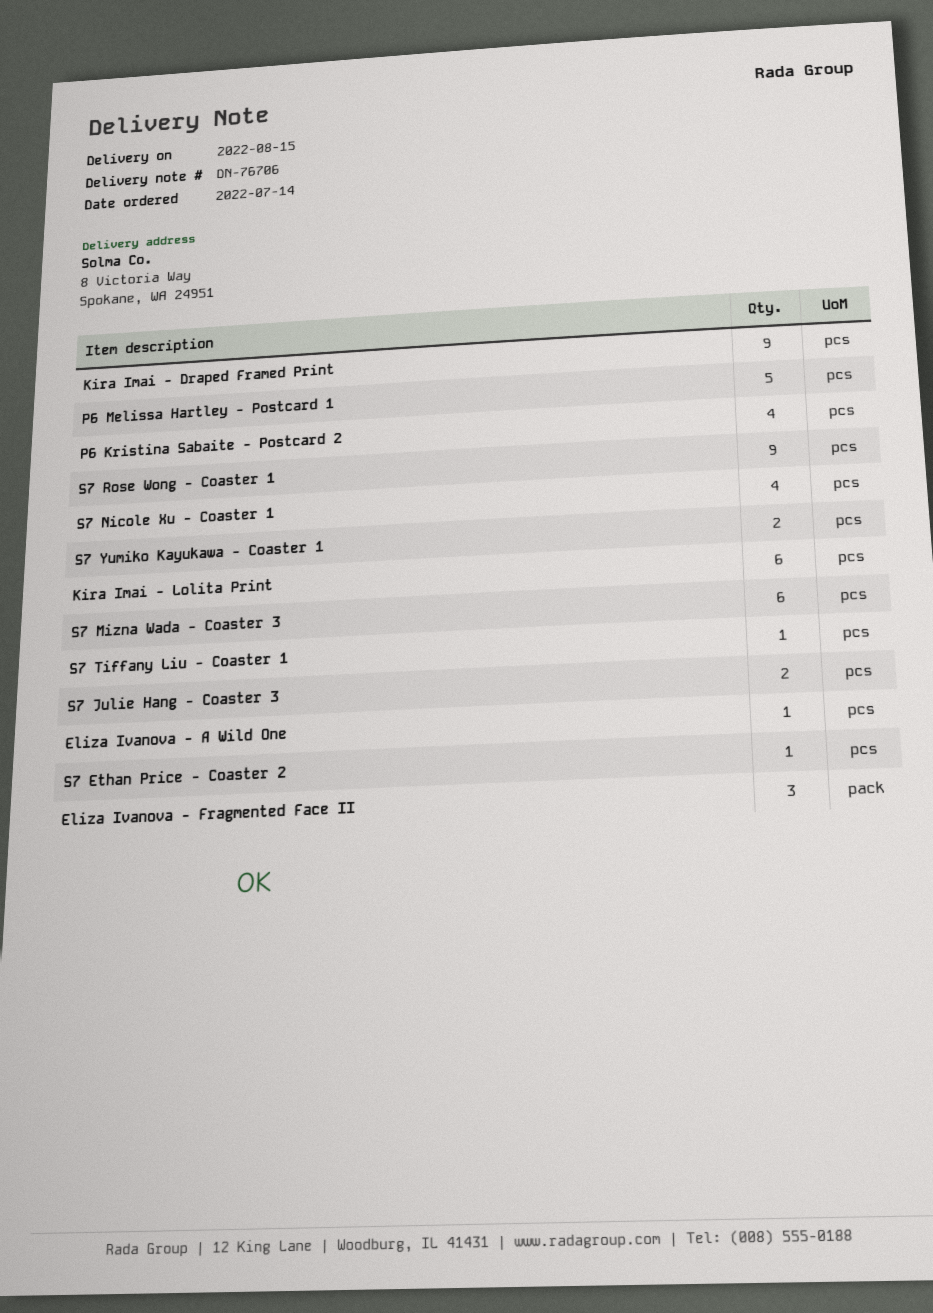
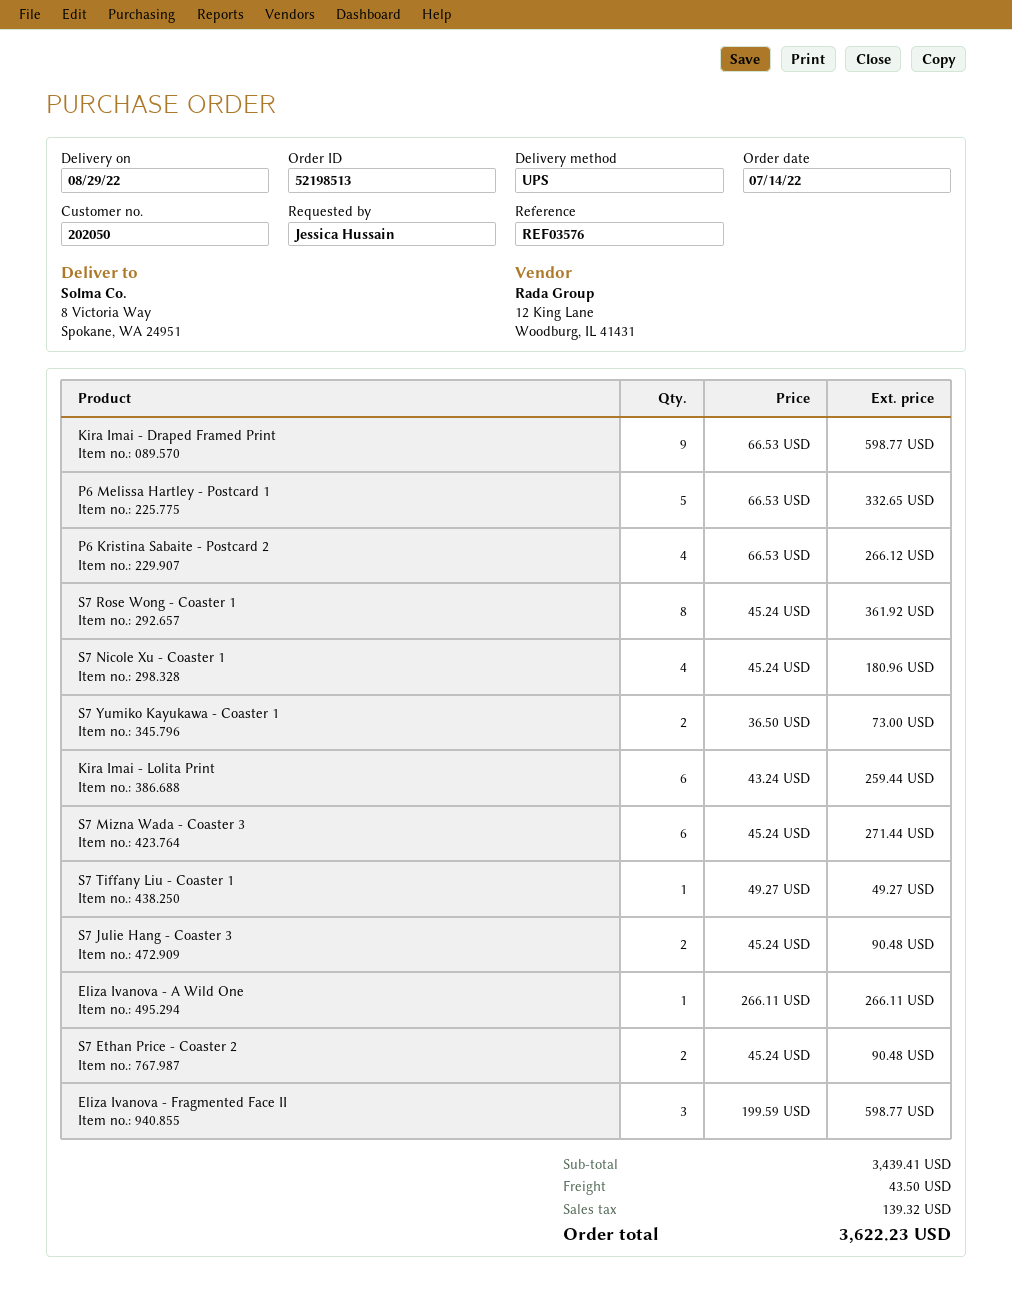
delivery date: 2022-08-15 -> 2022-08-29
S7 Rose Wong - Coaster 1: 9 -> 8
S7 Ethan Price - Coaster 2: 1 -> 2

